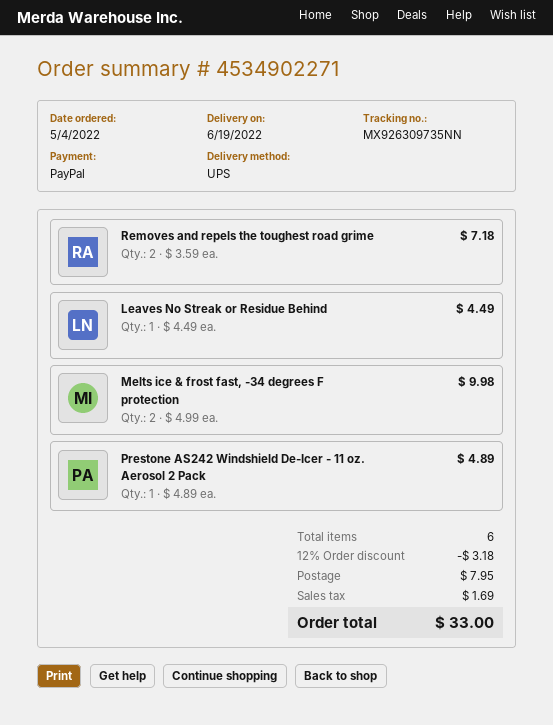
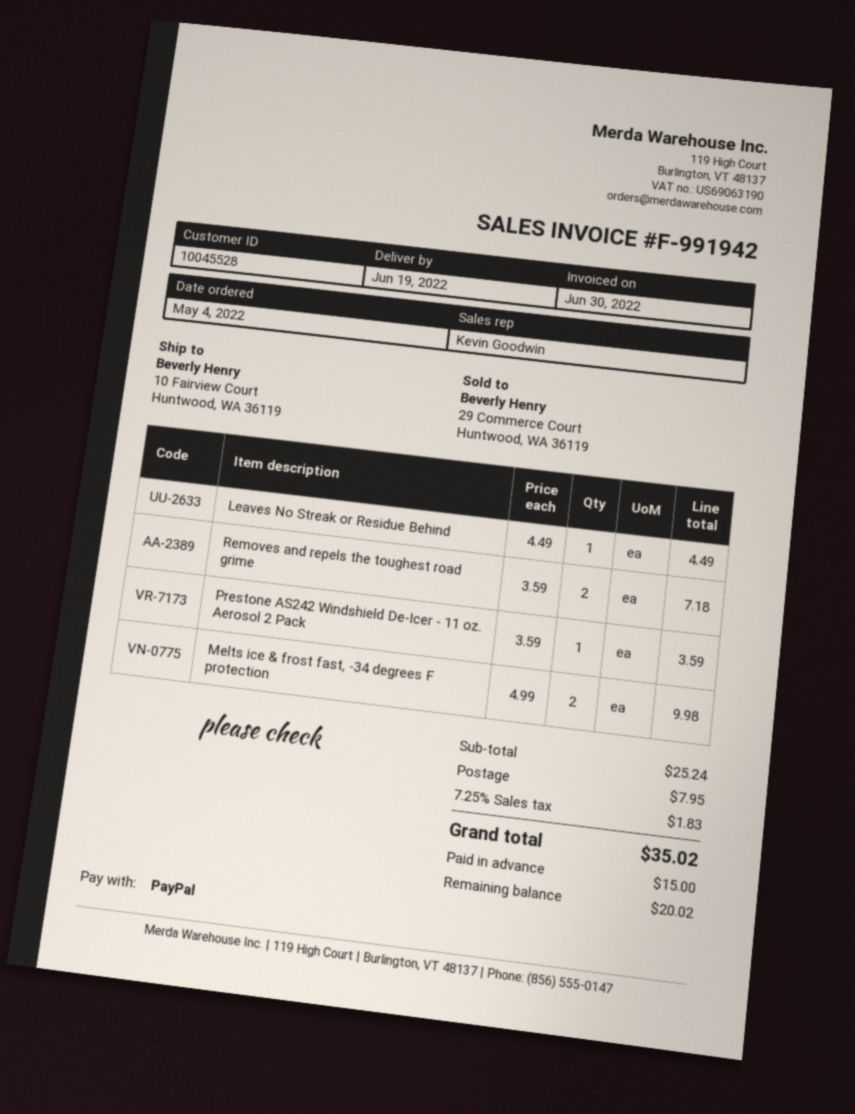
Prestone AS242 Windshield De-Icer - 11 oz. Aerosol 2 Pack: 1 x 4.89 = 4.89 -> 1 x 3.59 = 3.59
discount: 12% = 3.18 -> none
tax: 1.69 -> 1.83
total: 33.00 -> 35.02

